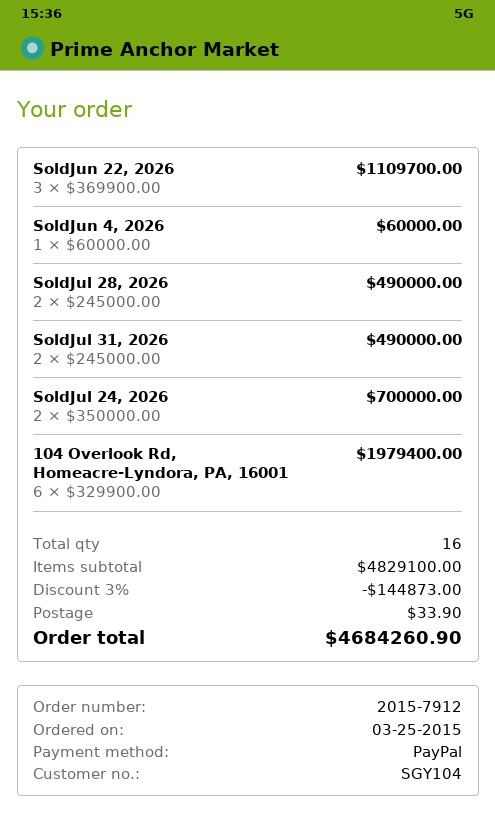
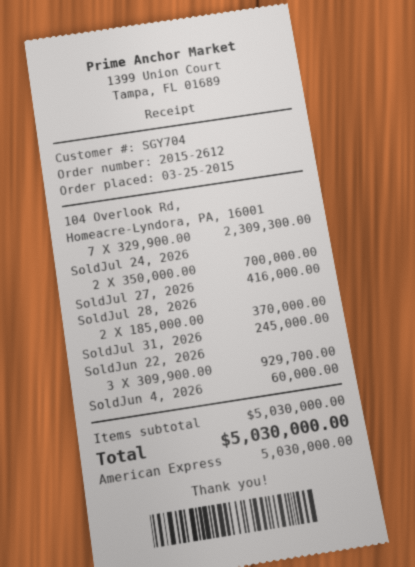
order number: 2015-7912 -> 2015-2612
customer number: SGY104 -> SGY704
payment method: PayPal -> American Express
SoldJun 22, 2026: 3 x 369900.00 = 1109700.00 -> 3 x 309900.00 = 929700.00
SoldJul 28, 2026: 2 x 245000.00 = 490000.00 -> 2 x 185000.00 = 370000.00
SoldJul 31, 2026: 2 x 245000.00 = 490000.00 -> 1 x 245000.00 = 245000.00
104 Overlook Rd, Homeacre-Lyndora, PA, 16001: 6 x 329900.00 = 1979400.00 -> 7 x 329900.00 = 2309300.00
SoldJul 27, 2026: none -> 1 x 416000.00 = 416000.00
subtotal: 4829100.00 -> 5030000.00
discount: 3% = 144873.00 -> none
shipping: 33.90 -> none
total: 4684260.90 -> 5030000.00

